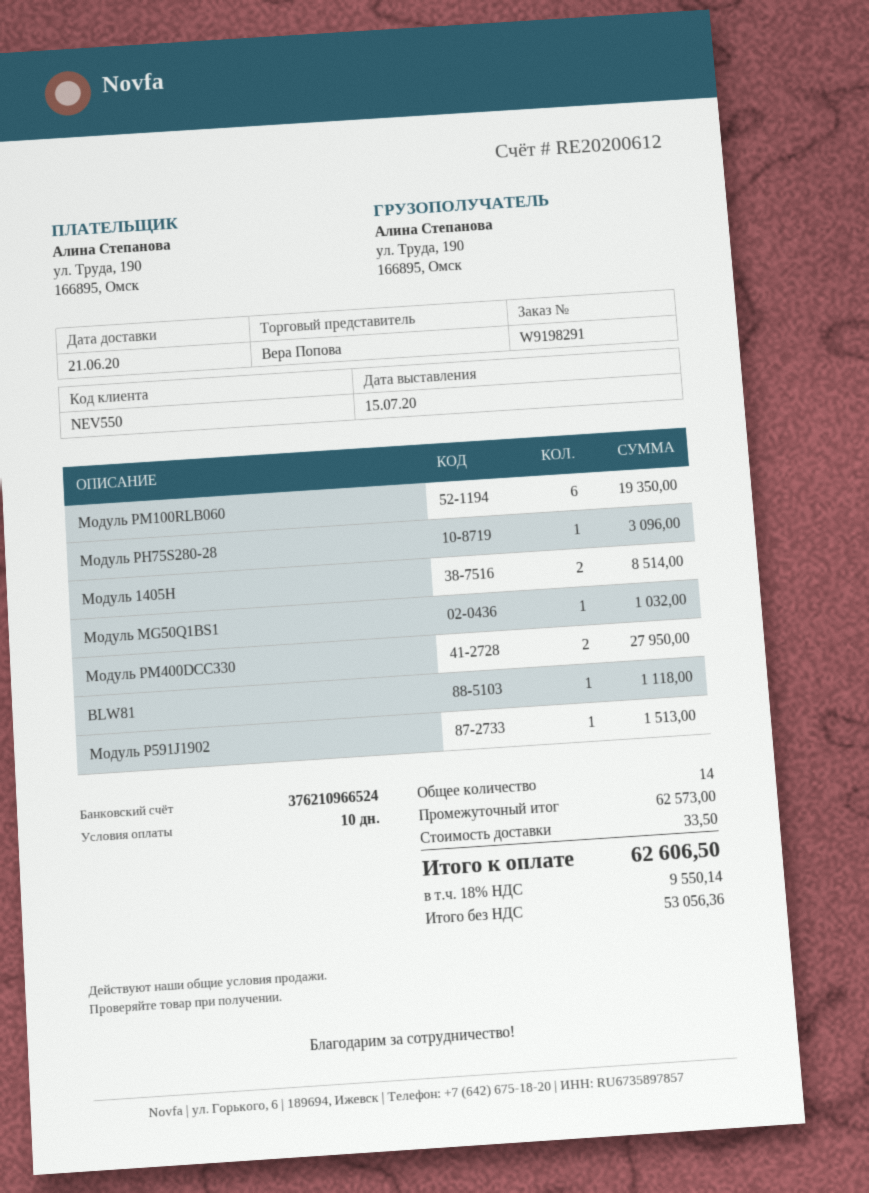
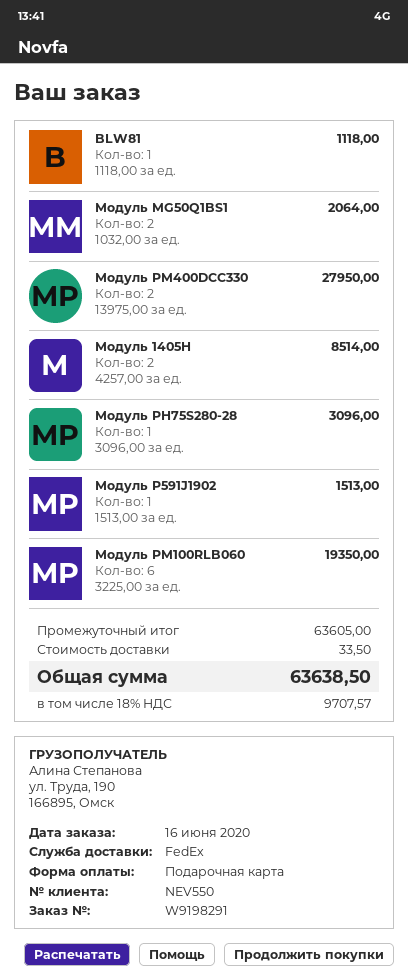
Модуль MG50Q1BS1: 1 for 1032.00 -> 2 for 2064.00
subtotal: 62573.00 -> 63605.00
tax: 18% = 9550.14 -> 18% = 9707.57
total: 62606.50 -> 63638.50

